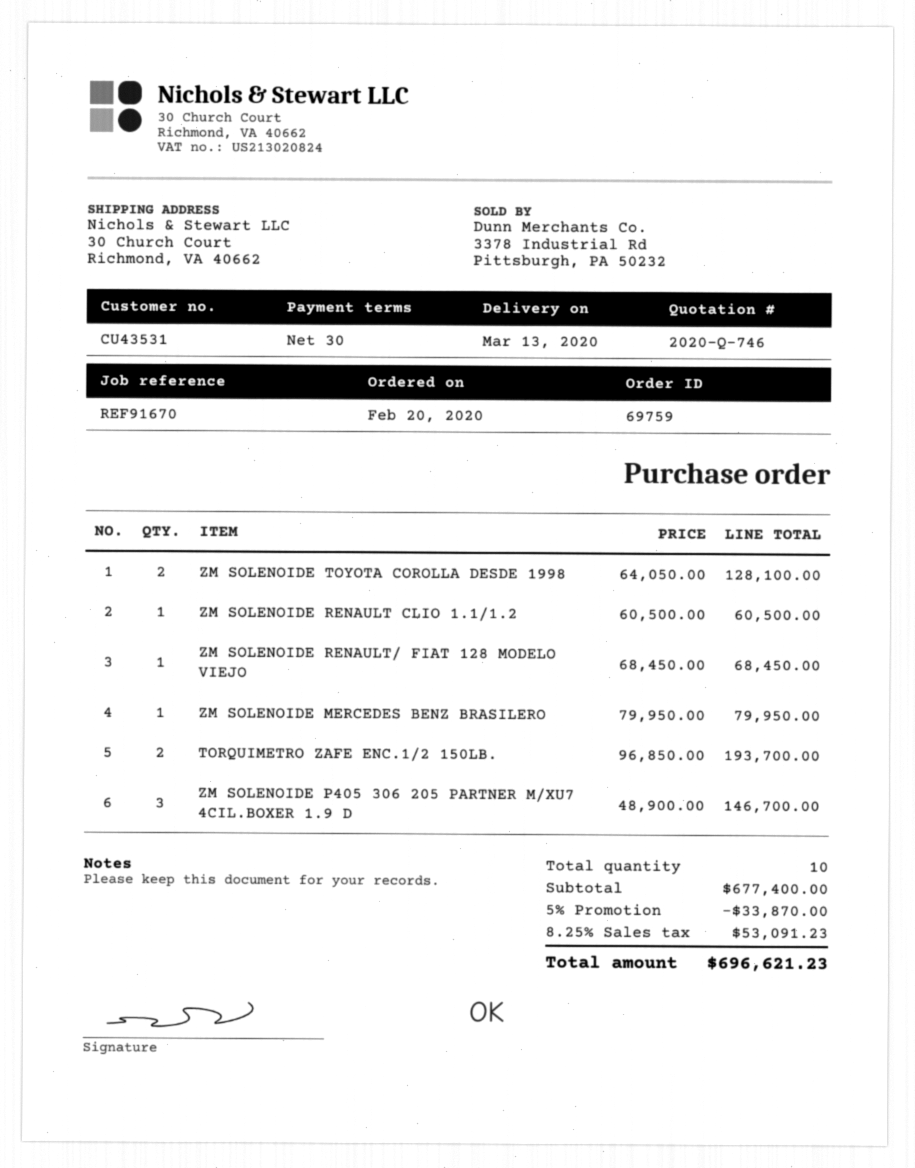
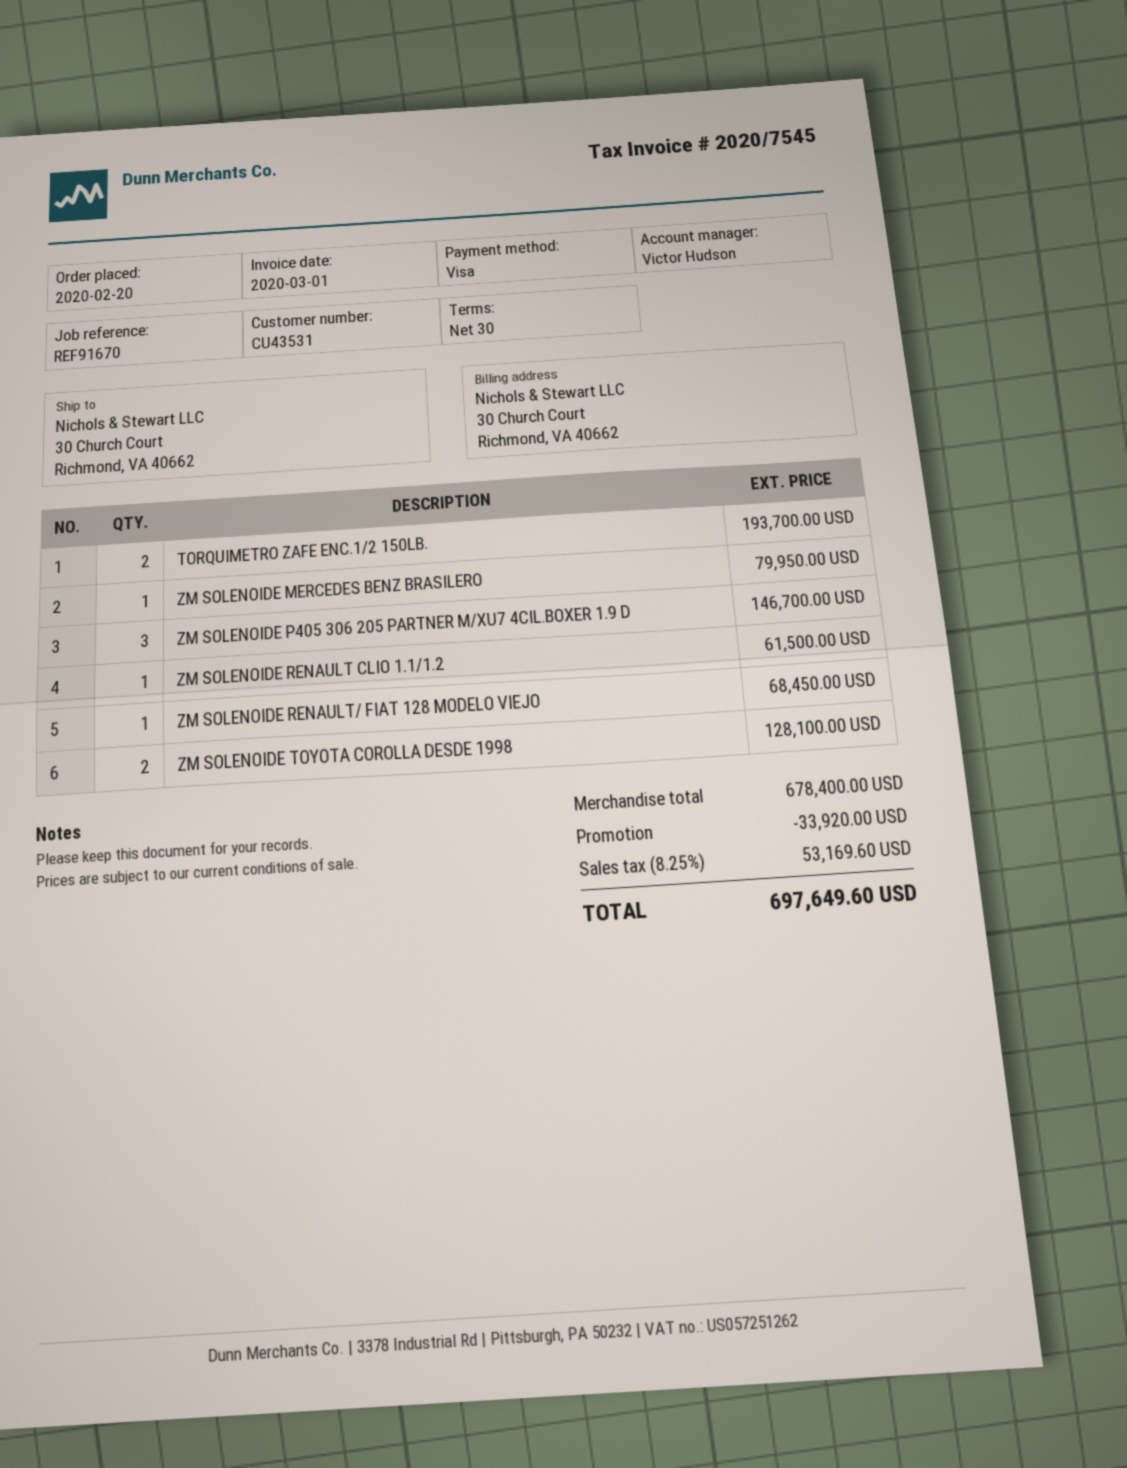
ZM SOLENOIDE RENAULT CLIO 1.1/1.2: 1 for 60500.00 -> 1 for 61500.00
subtotal: 677400.00 -> 678400.00
discount: 33870.00 -> 33920.00
tax: 8.25% = 53091.23 -> 8.25% = 53169.60
total: 696621.23 -> 697649.60

